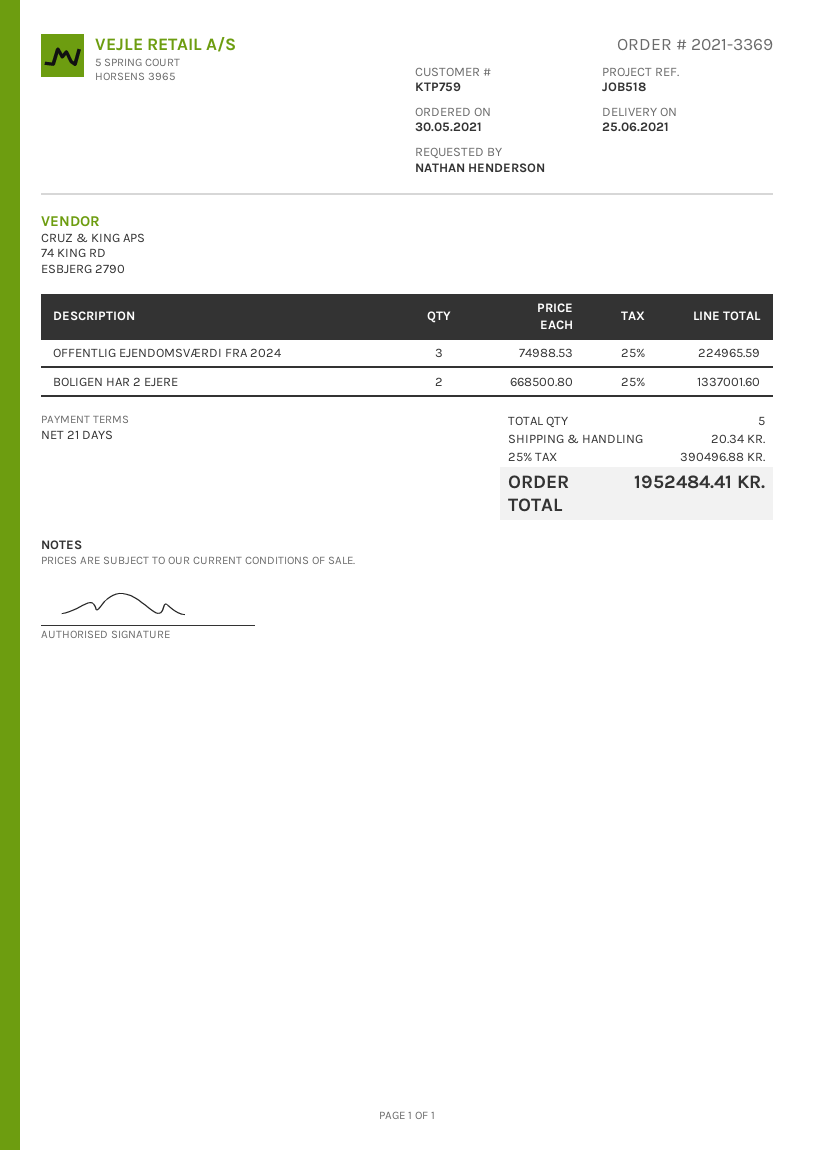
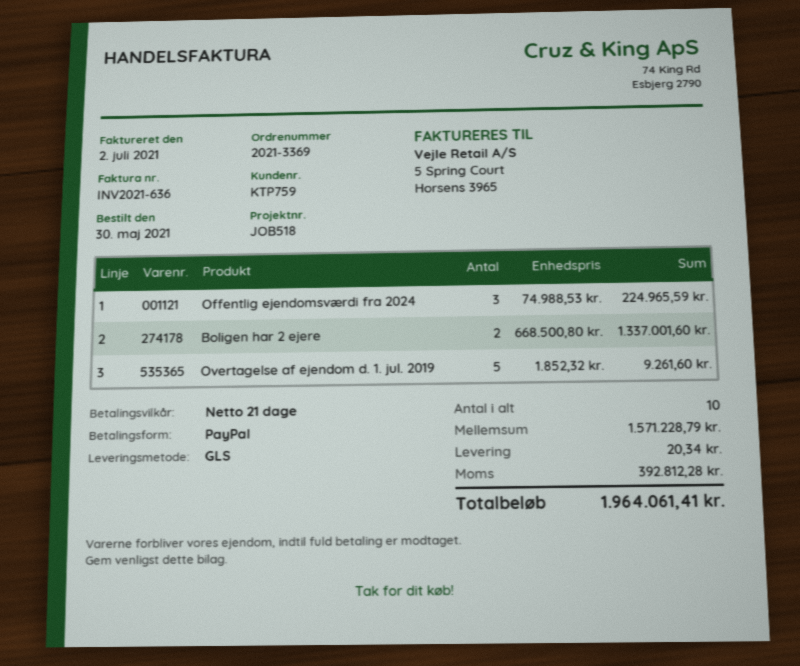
Overtagelse af ejendom d. 1. jul. 2019: none -> 5 x 1852.32 = 9261.60
total quantity: 5 -> 10
tax: 390496.88 -> 392812.28
total: 1952484.41 -> 1964061.41

